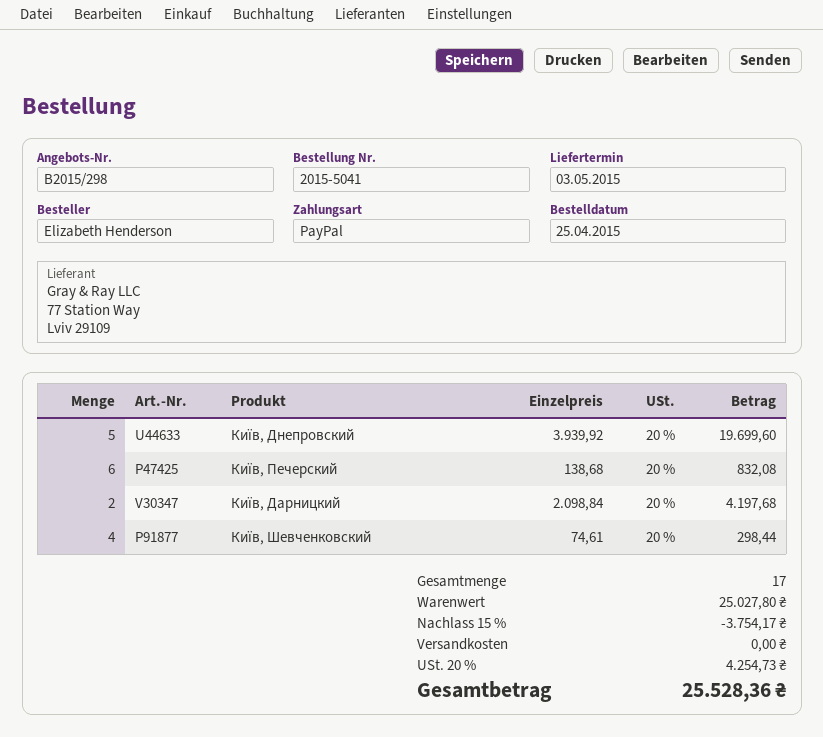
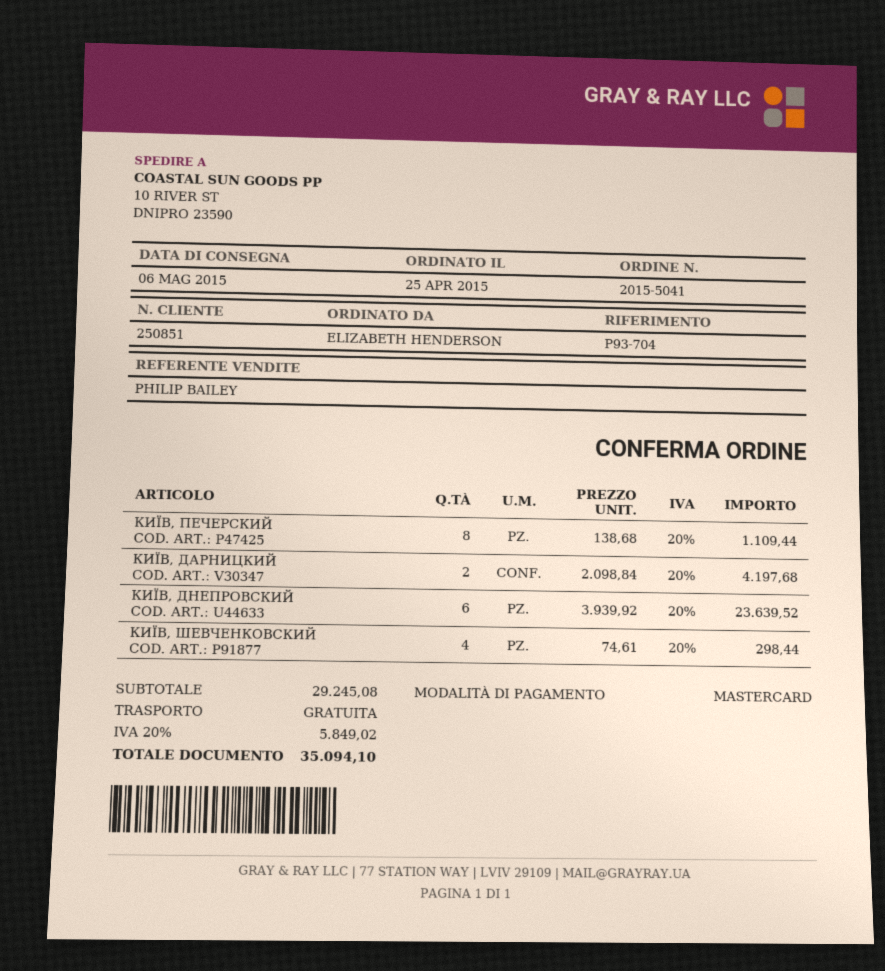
delivery date: 2015-05-03 -> 2015-05-06
payment method: PayPal -> Mastercard
Київ, Днепровский: 5 x 3939.92 = 19699.60 -> 6 x 3939.92 = 23639.52
Київ, Печерский: 6 x 138.68 = 832.08 -> 8 x 138.68 = 1109.44
subtotal: 25027.80 -> 29245.08
discount: 15% = 3754.17 -> none
tax: 20% = 4254.73 -> 20% = 5849.02
total: 25528.36 -> 35094.10

